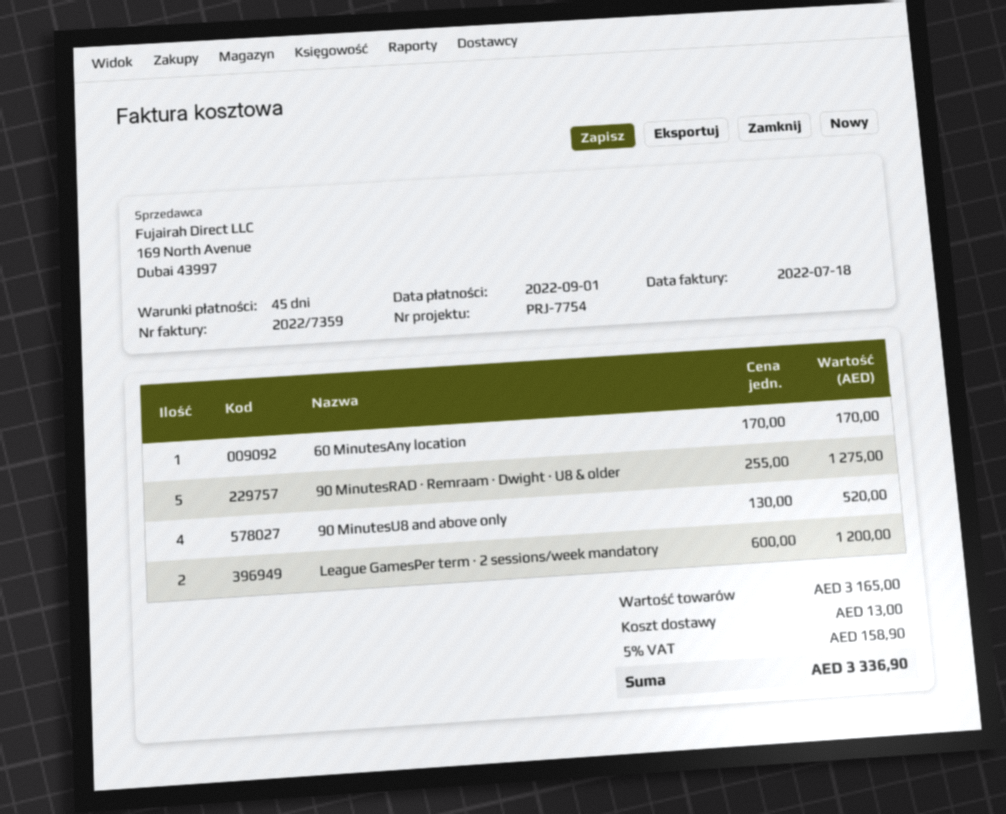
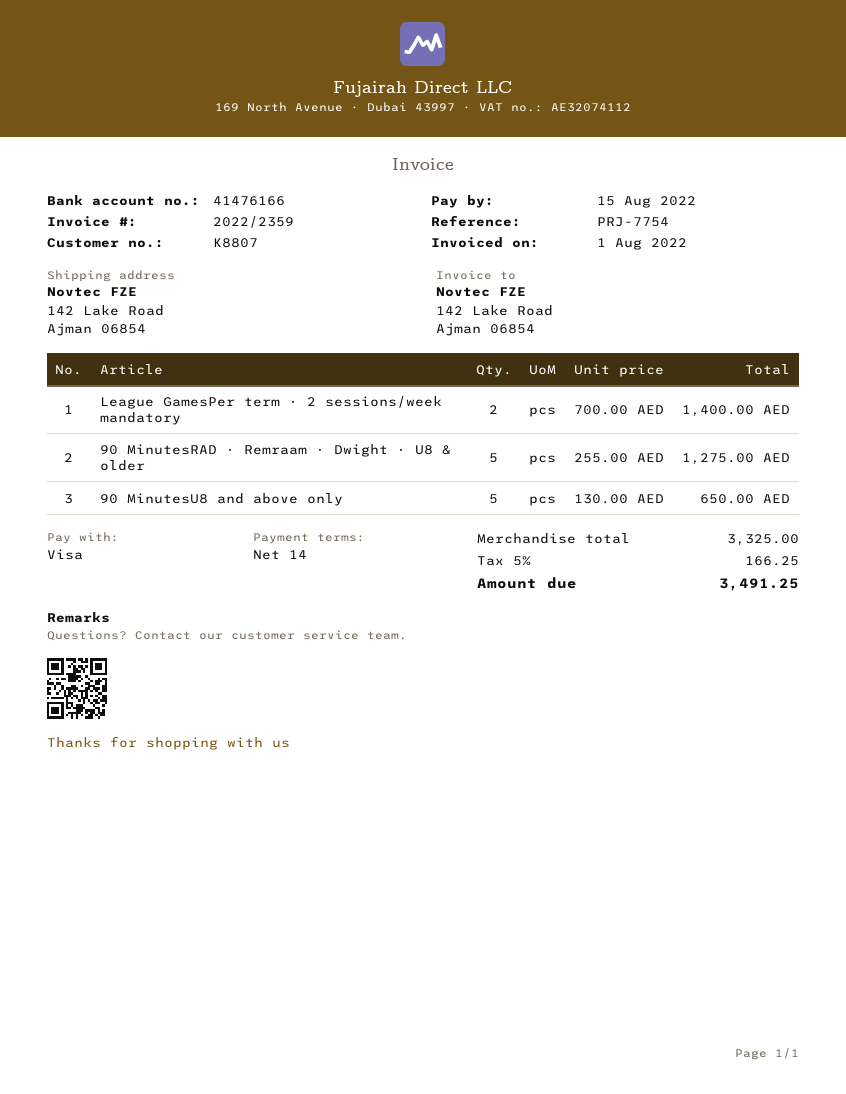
invoice number: 2022/7359 -> 2022/2359
invoice date: 2022-07-18 -> 2022-08-01
payment terms: 45 days -> 14 days
due date: 2022-09-01 -> 2022-08-15
60 MinutesAny location: 1 x 170.00 = 170.00 -> none
90 MinutesU8 and above only: 4 x 130.00 = 520.00 -> 5 x 130.00 = 650.00
League GamesPer term · 2 sessions/week mandatory: 2 x 600.00 = 1200.00 -> 2 x 700.00 = 1400.00
subtotal: 3165.00 -> 3325.00
shipping: 13.00 -> none
tax: 5% = 158.90 -> 5% = 166.25
total: 3336.90 -> 3491.25

